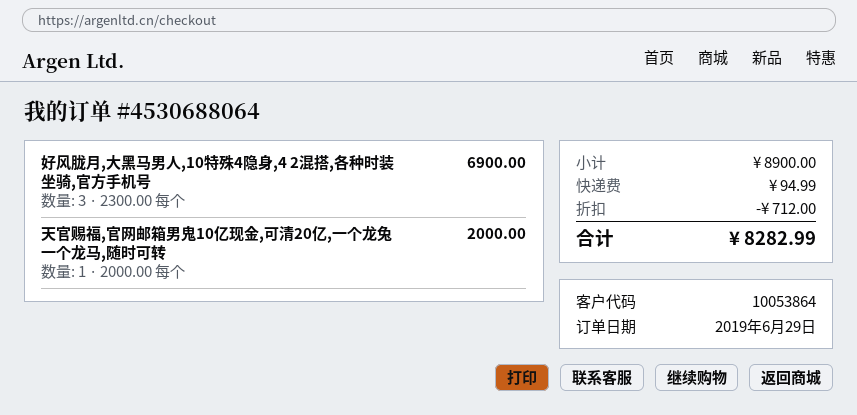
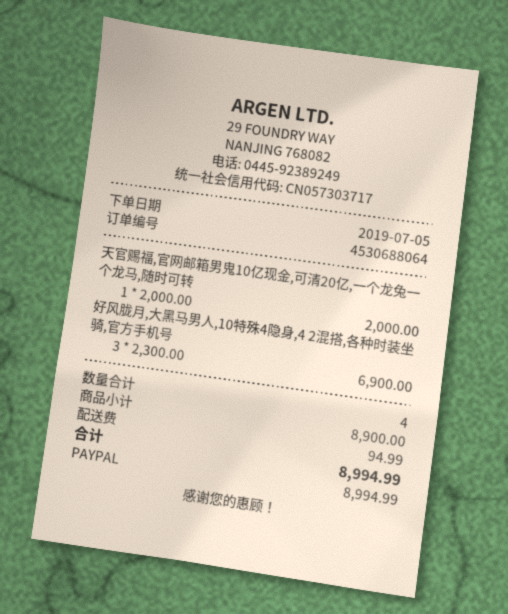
order date: 2019-06-29 -> 2019-07-05
discount: 712.00 -> none
total: 8282.99 -> 8994.99

